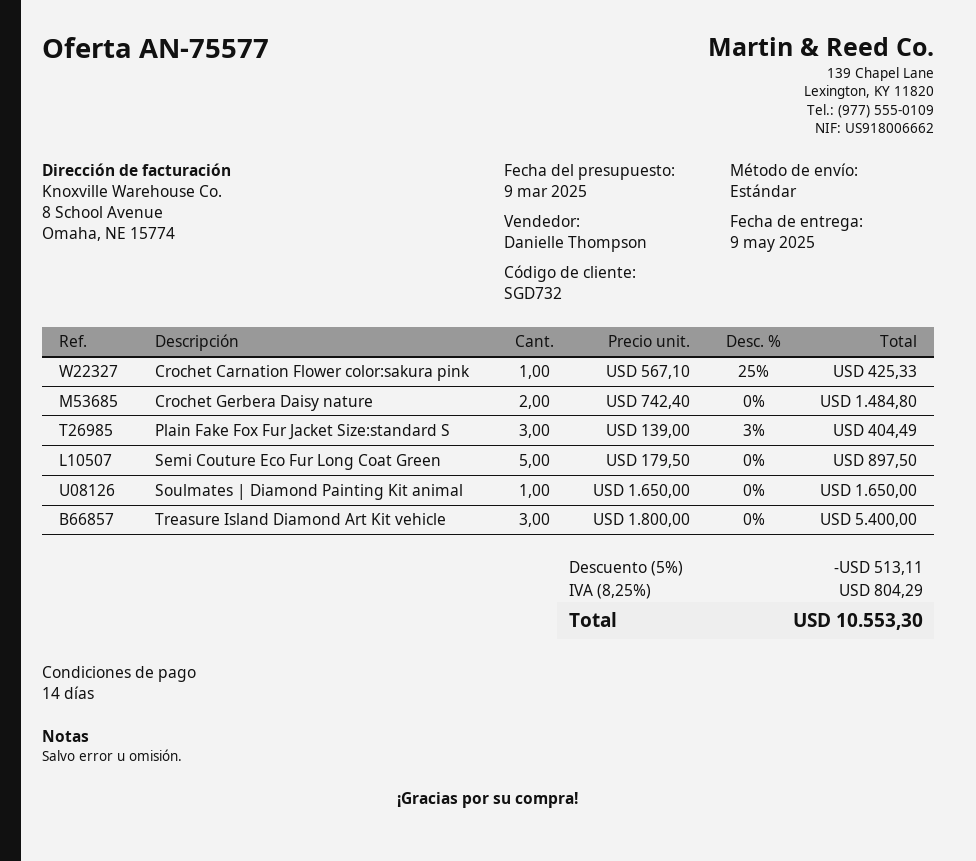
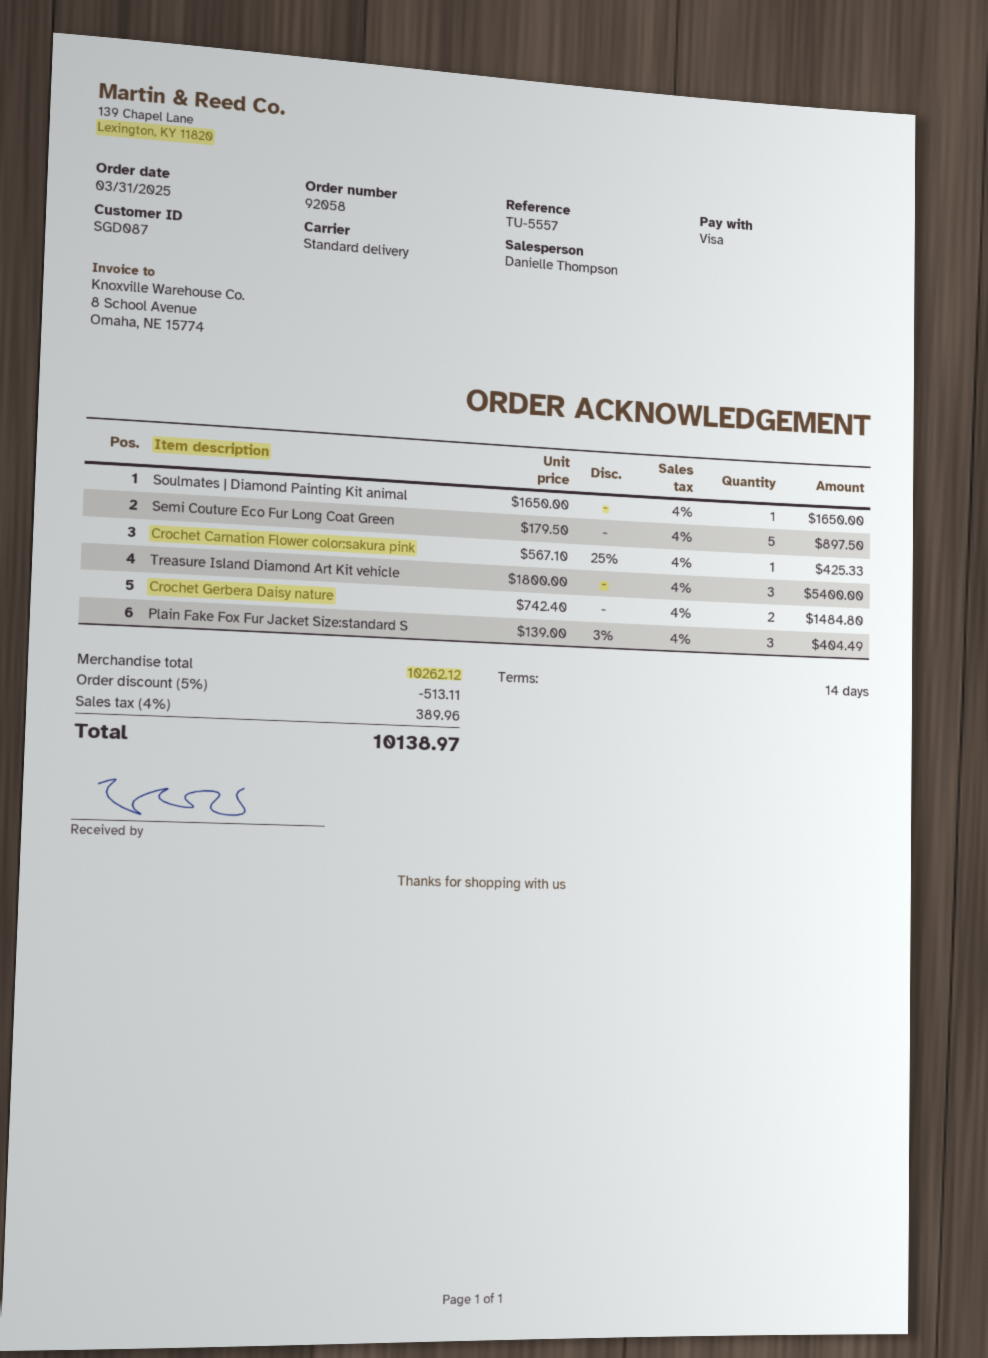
customer number: SGD732 -> SGD087
tax: 8.25% = 804.29 -> 4% = 389.96
total: 10553.30 -> 10138.97

